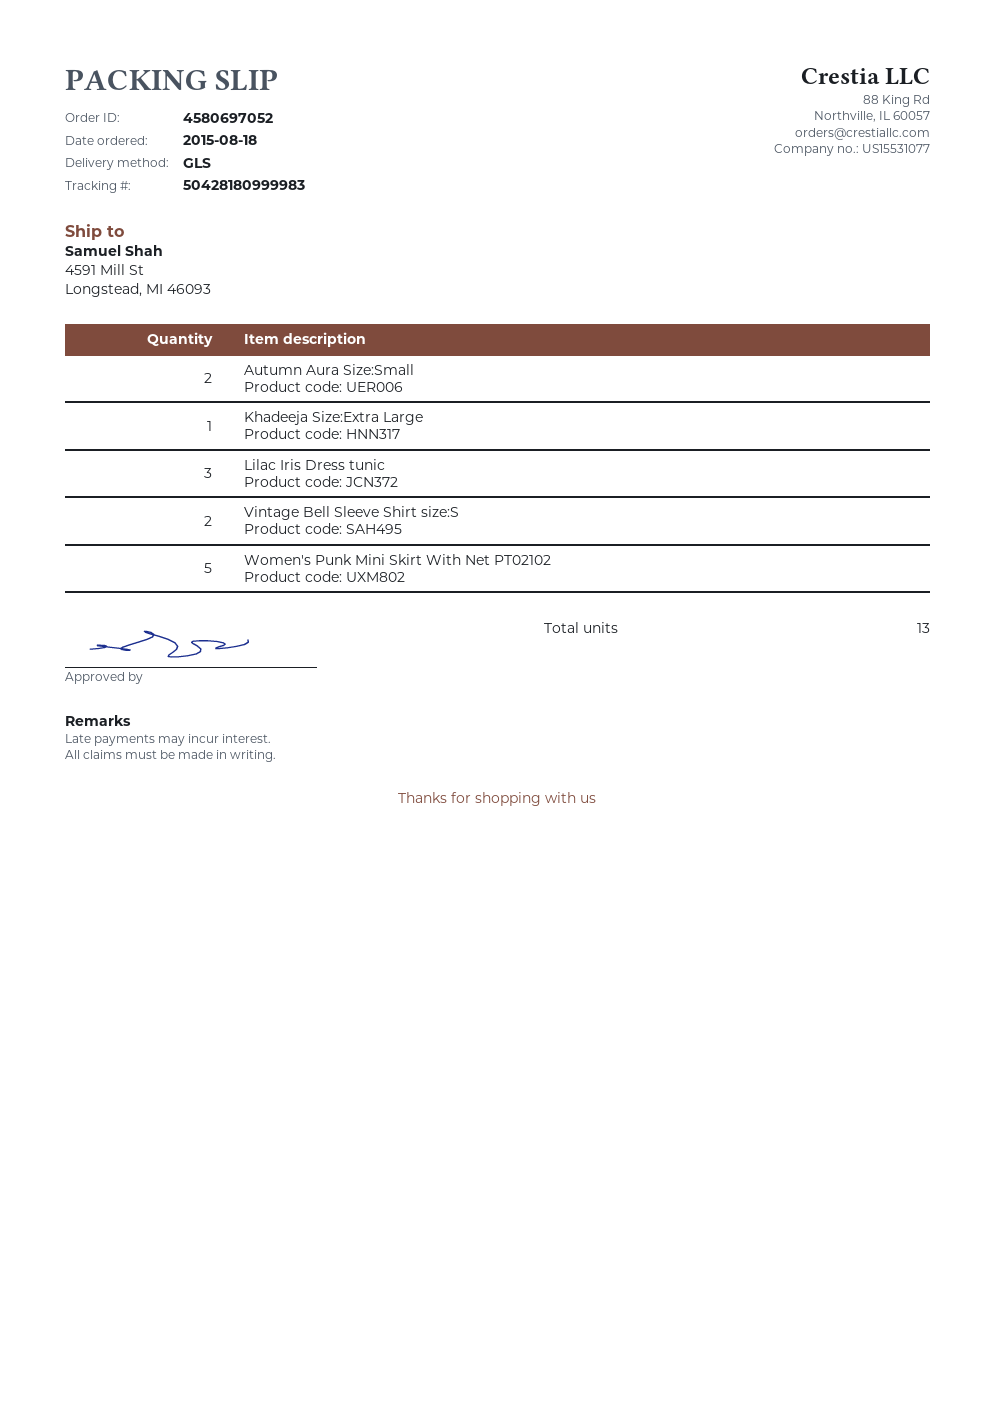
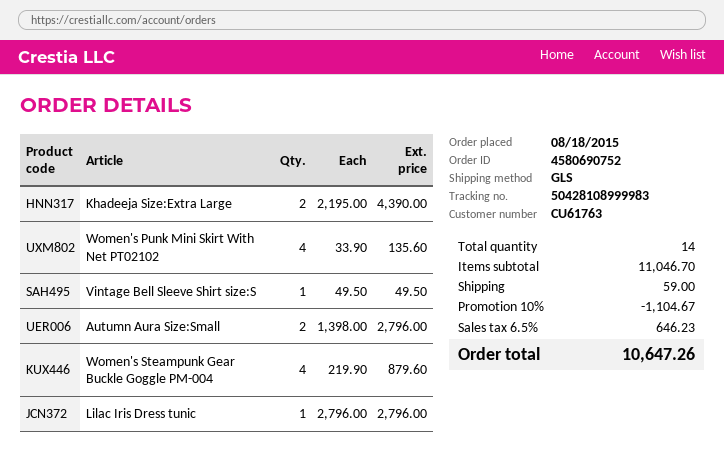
order number: 4580697052 -> 4580690752
tracking number: 50428180999983 -> 50428108999983
Khadeeja Size:Extra Large: 1 -> 2
Lilac Iris Dress tunic: 3 -> 1
Vintage Bell Sleeve Shirt size:S: 2 -> 1
Women's Punk Mini Skirt With Net PT02102: 5 -> 4
Women's Steampunk Gear Buckle Goggle PM-004: none -> 4
total quantity: 13 -> 14

